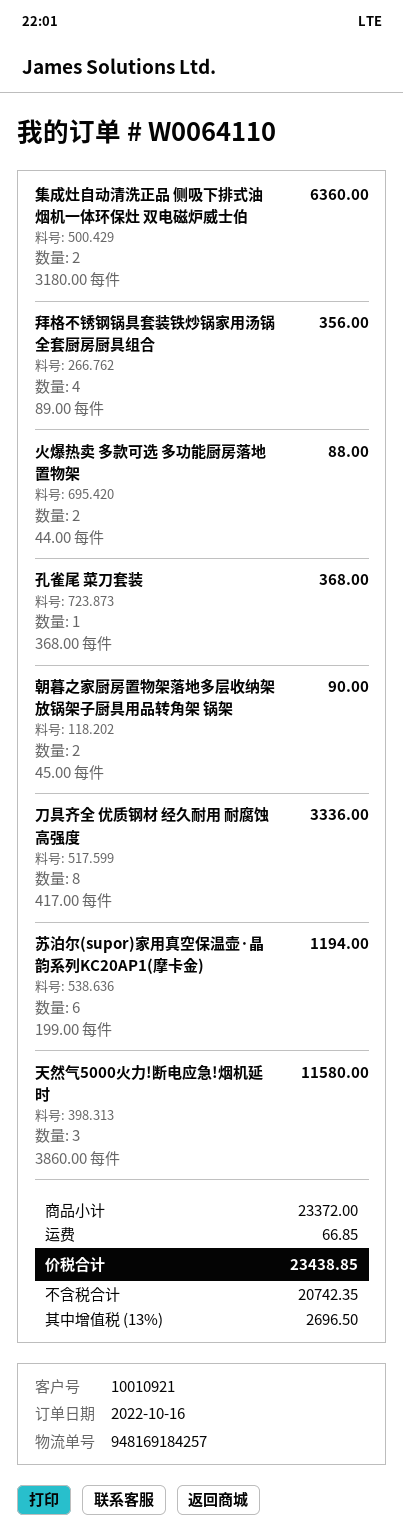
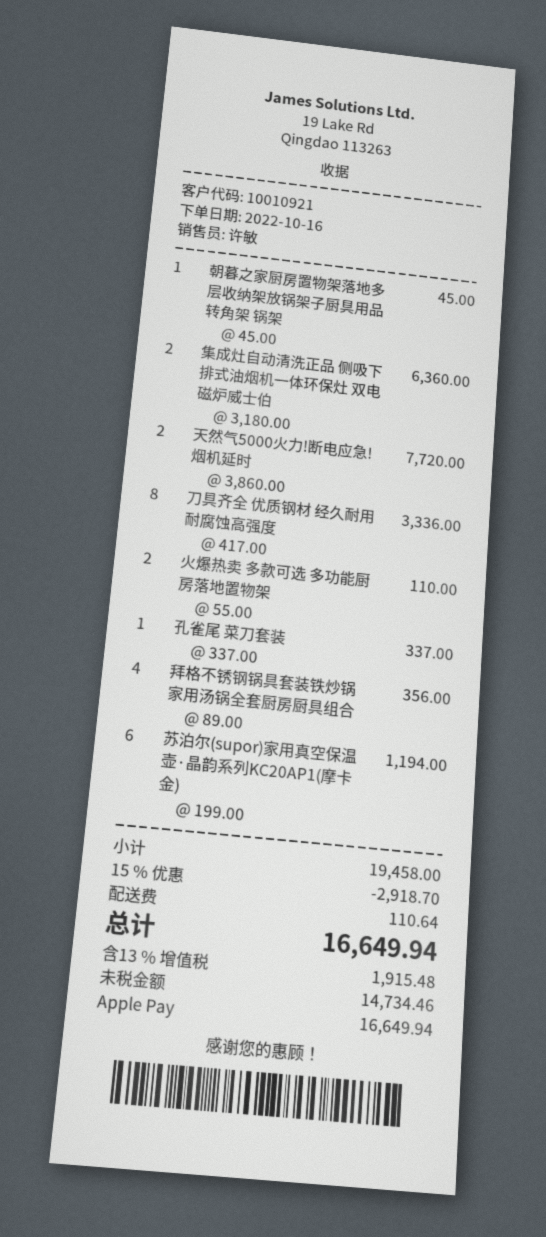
火爆热卖 多款可选 多功能厨房落地置物架: 2 x 44.00 = 88.00 -> 2 x 55.00 = 110.00
孔雀尾 菜刀套装: 1 x 368.00 = 368.00 -> 1 x 337.00 = 337.00
朝暮之家厨房置物架落地多层收纳架放锅架子厨具用品转角架 锅架: 2 x 45.00 = 90.00 -> 1 x 45.00 = 45.00
天然气5000火力!断电应急!烟机延时: 3 x 3860.00 = 11580.00 -> 2 x 3860.00 = 7720.00
subtotal: 23372.00 -> 19458.00
discount: none -> 15% = 2918.70
shipping: 66.85 -> 110.64
net: 20742.35 -> 14734.46
tax: 13% = 2696.50 -> 13% = 1915.48
total: 23438.85 -> 16649.94

